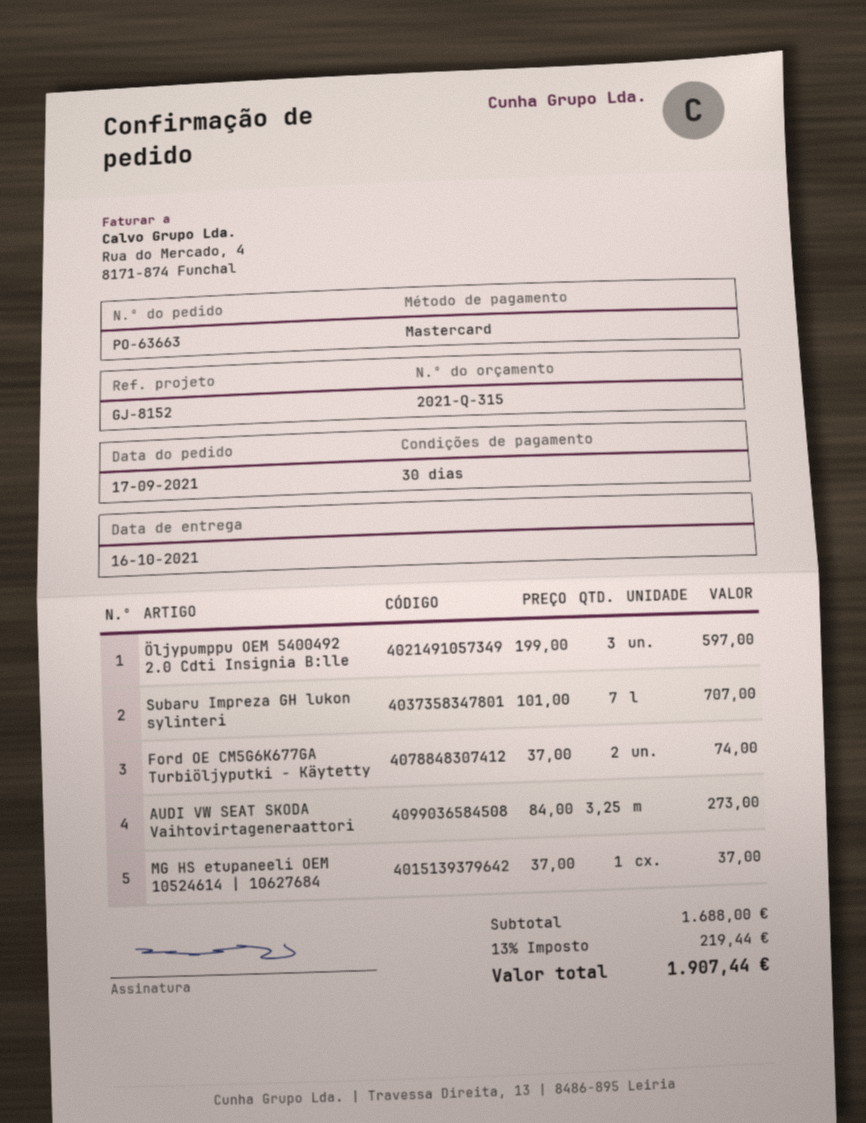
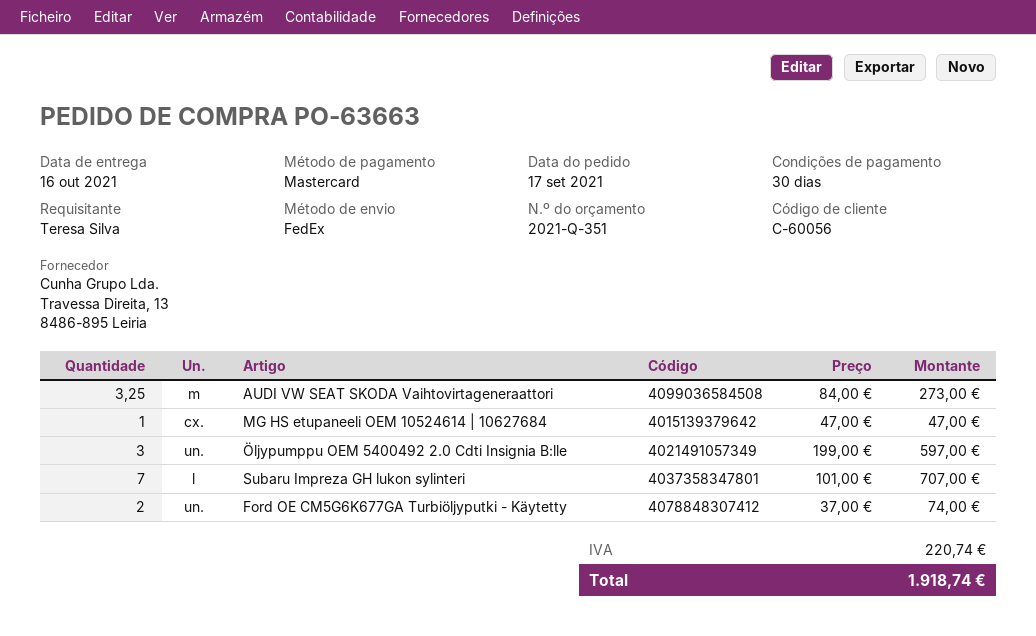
quote number: 2021-Q-315 -> 2021-Q-351
MG HS etupaneeli OEM 10524614 | 10627684: 1 x 37.00 = 37.00 -> 1 x 47.00 = 47.00
tax: 219.44 -> 220.74
total: 1907.44 -> 1918.74

